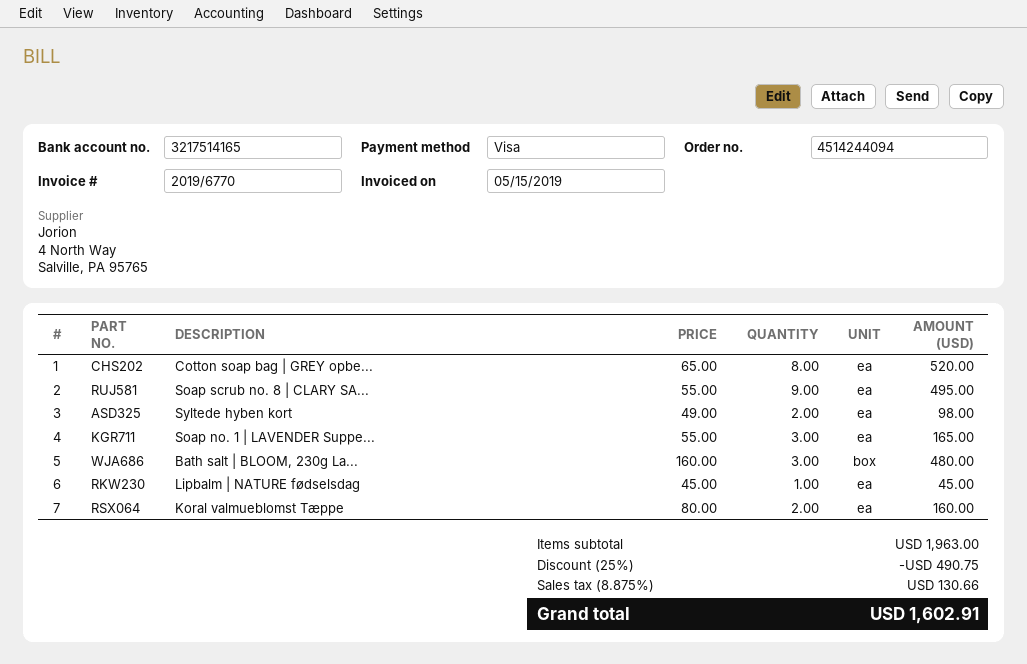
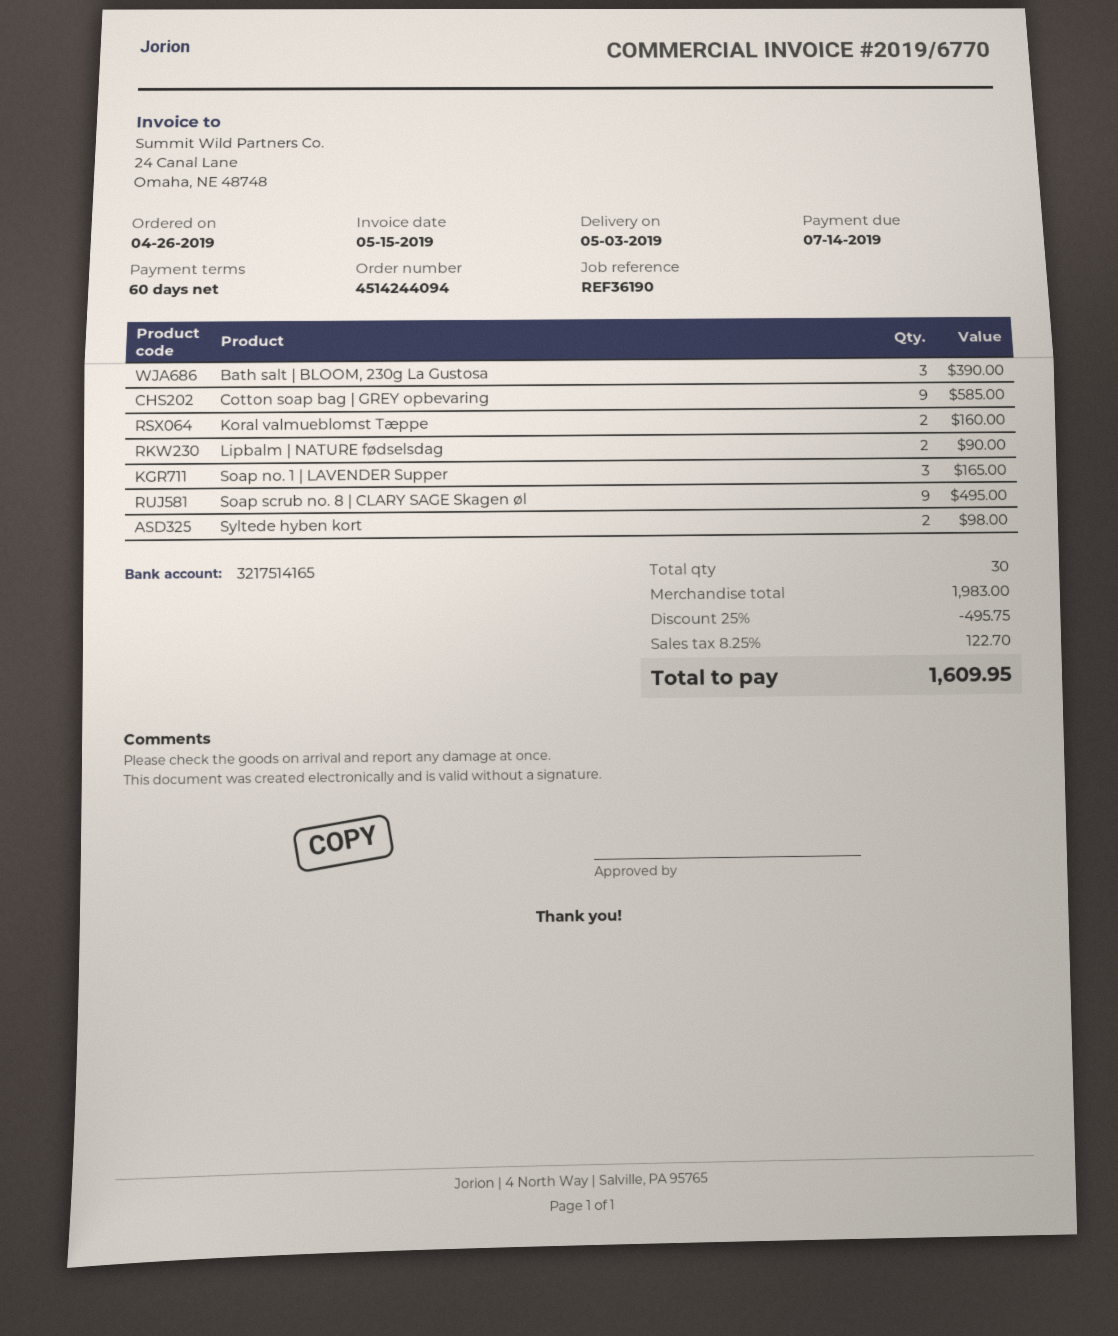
Cotton soap bag | GREY opbe...: 8 for 520.00 -> 9 for 585.00
Bath salt | BLOOM, 230g La...: 3 for 480.00 -> 3 for 390.00
Lipbalm | NATURE fødselsdag: 1 for 45.00 -> 2 for 90.00
subtotal: 1963.00 -> 1983.00
discount: 25% = 490.75 -> 25% = 495.75
tax: 8.875% = 130.66 -> 8.25% = 122.70
total: 1602.91 -> 1609.95

